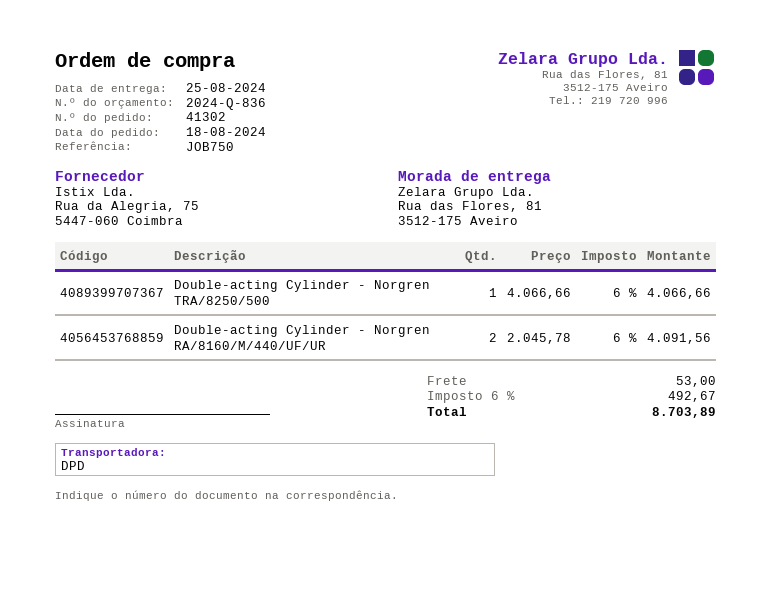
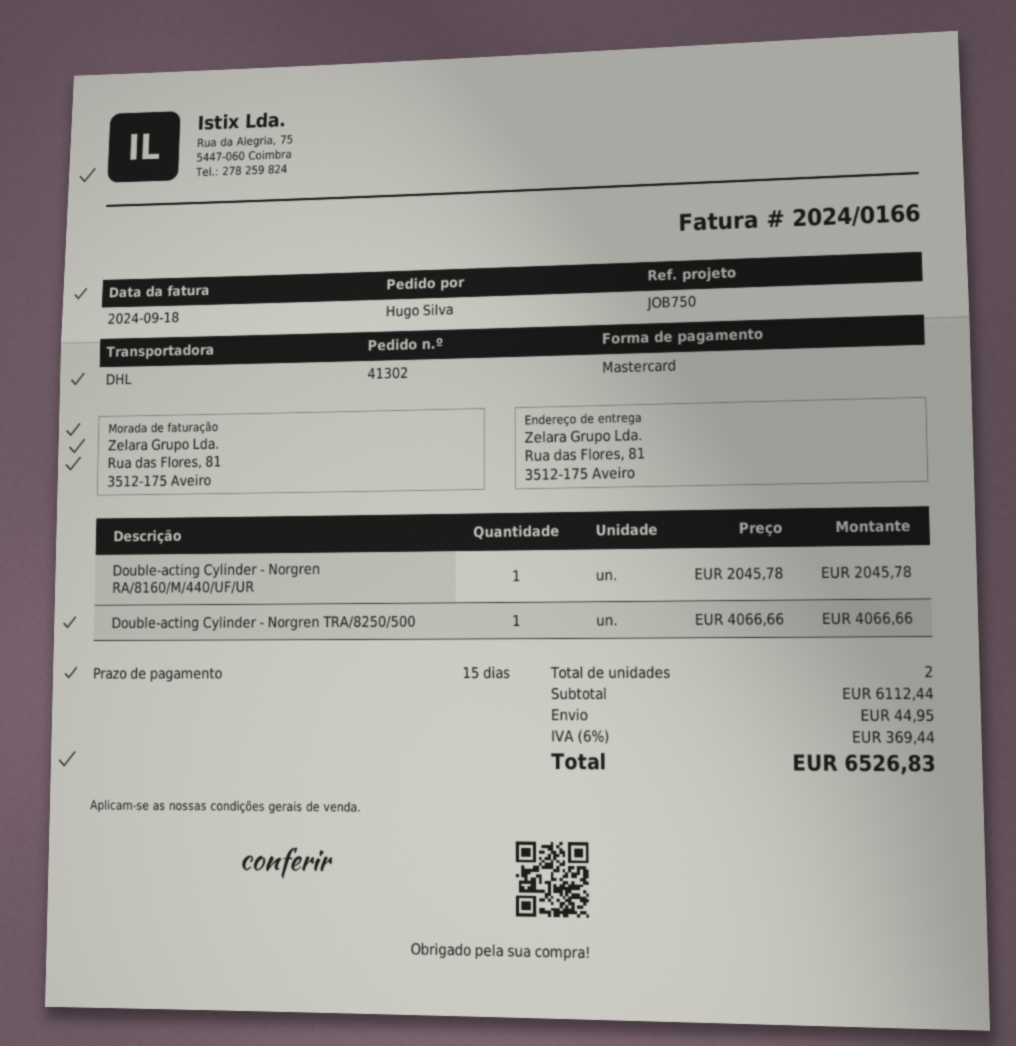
shipping method: DPD -> DHL
Double-acting Cylinder - Norgren RA/8160/M/440/UF/UR: 2 x 2045.78 = 4091.56 -> 1 x 2045.78 = 2045.78
shipping: 53.00 -> 44.95
tax: 6% = 492.67 -> 6% = 369.44
total: 8703.89 -> 6526.83

